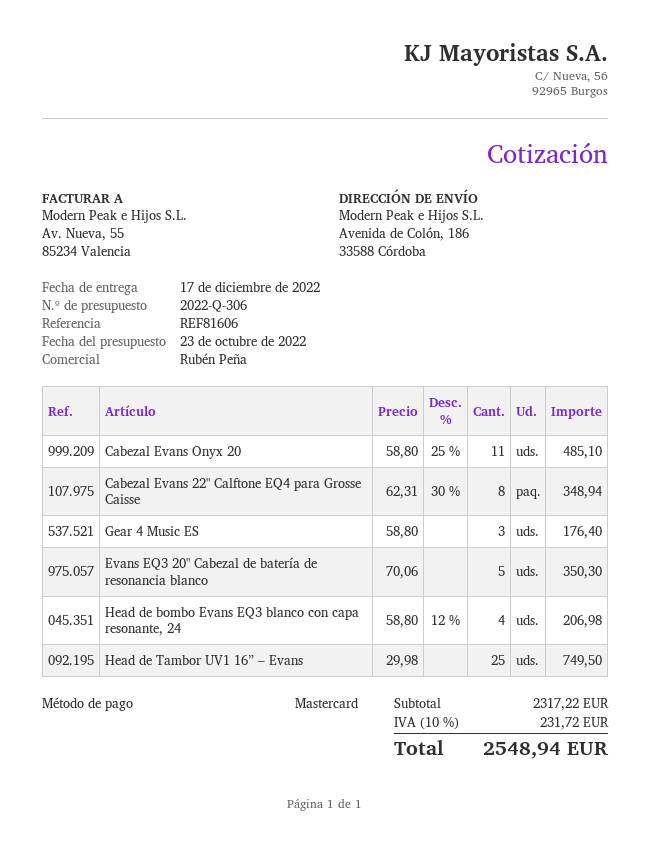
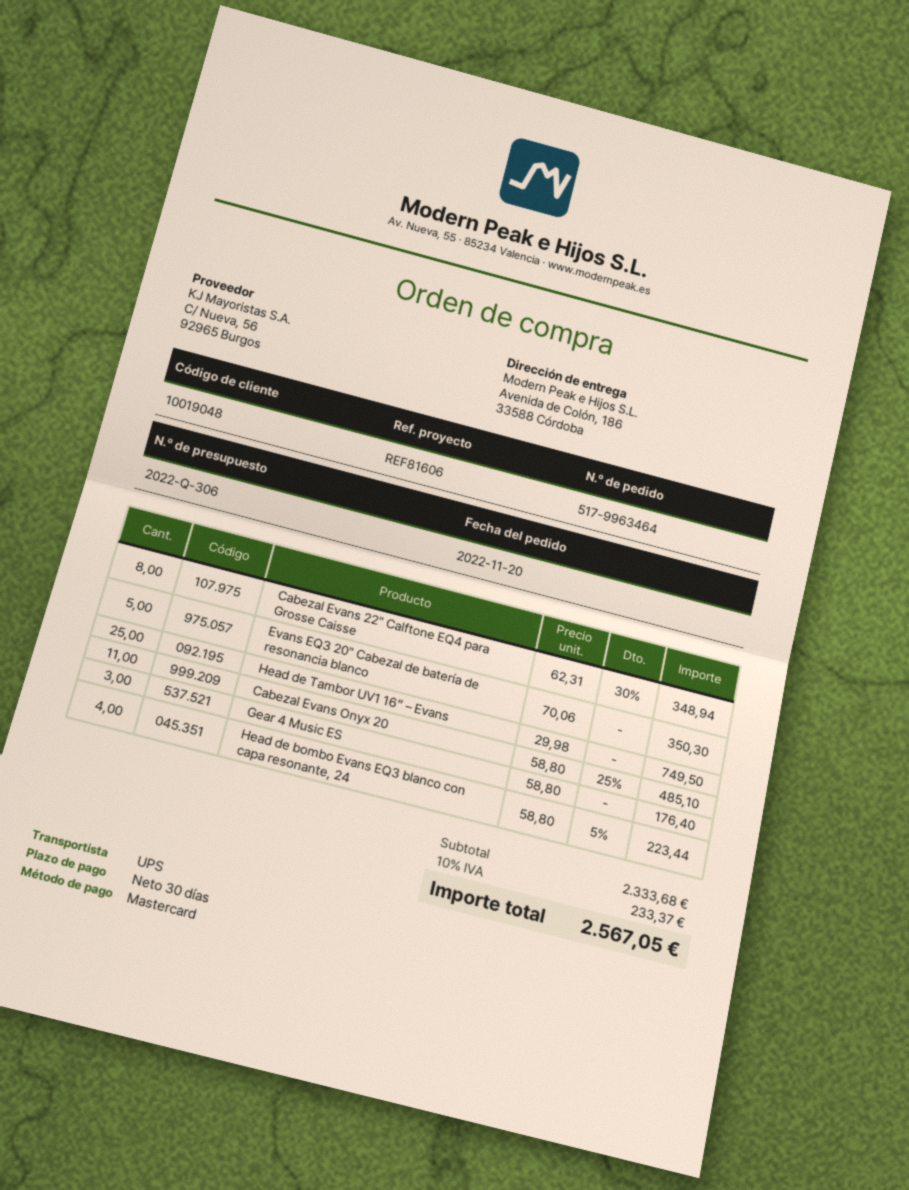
Head de bombo Evans EQ3 blanco con capa resonante, 24: 4 x 58.80 - 12% = 206.98 -> 4 x 58.80 - 5% = 223.44
subtotal: 2317.22 -> 2333.68
tax: 10% = 231.72 -> 10% = 233.37
total: 2548.94 -> 2567.05

